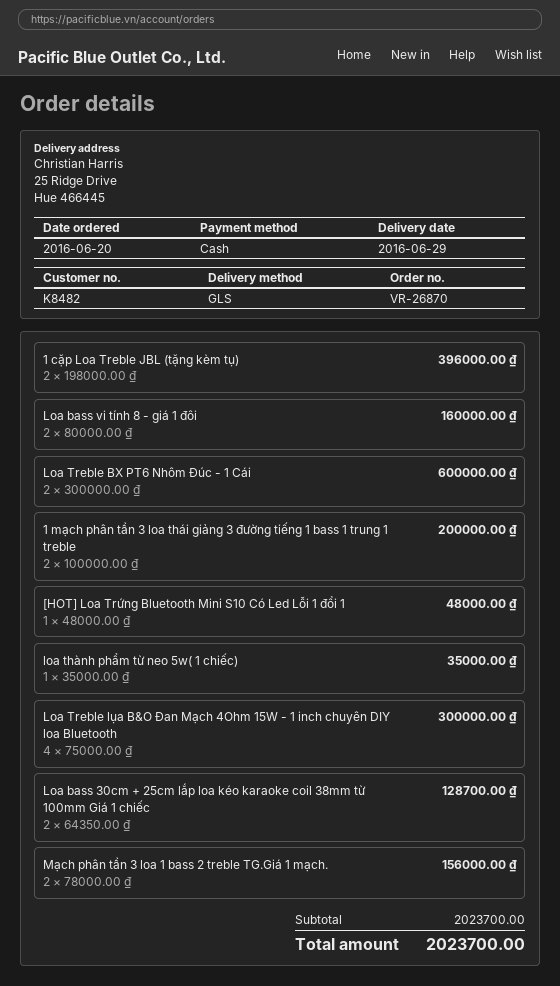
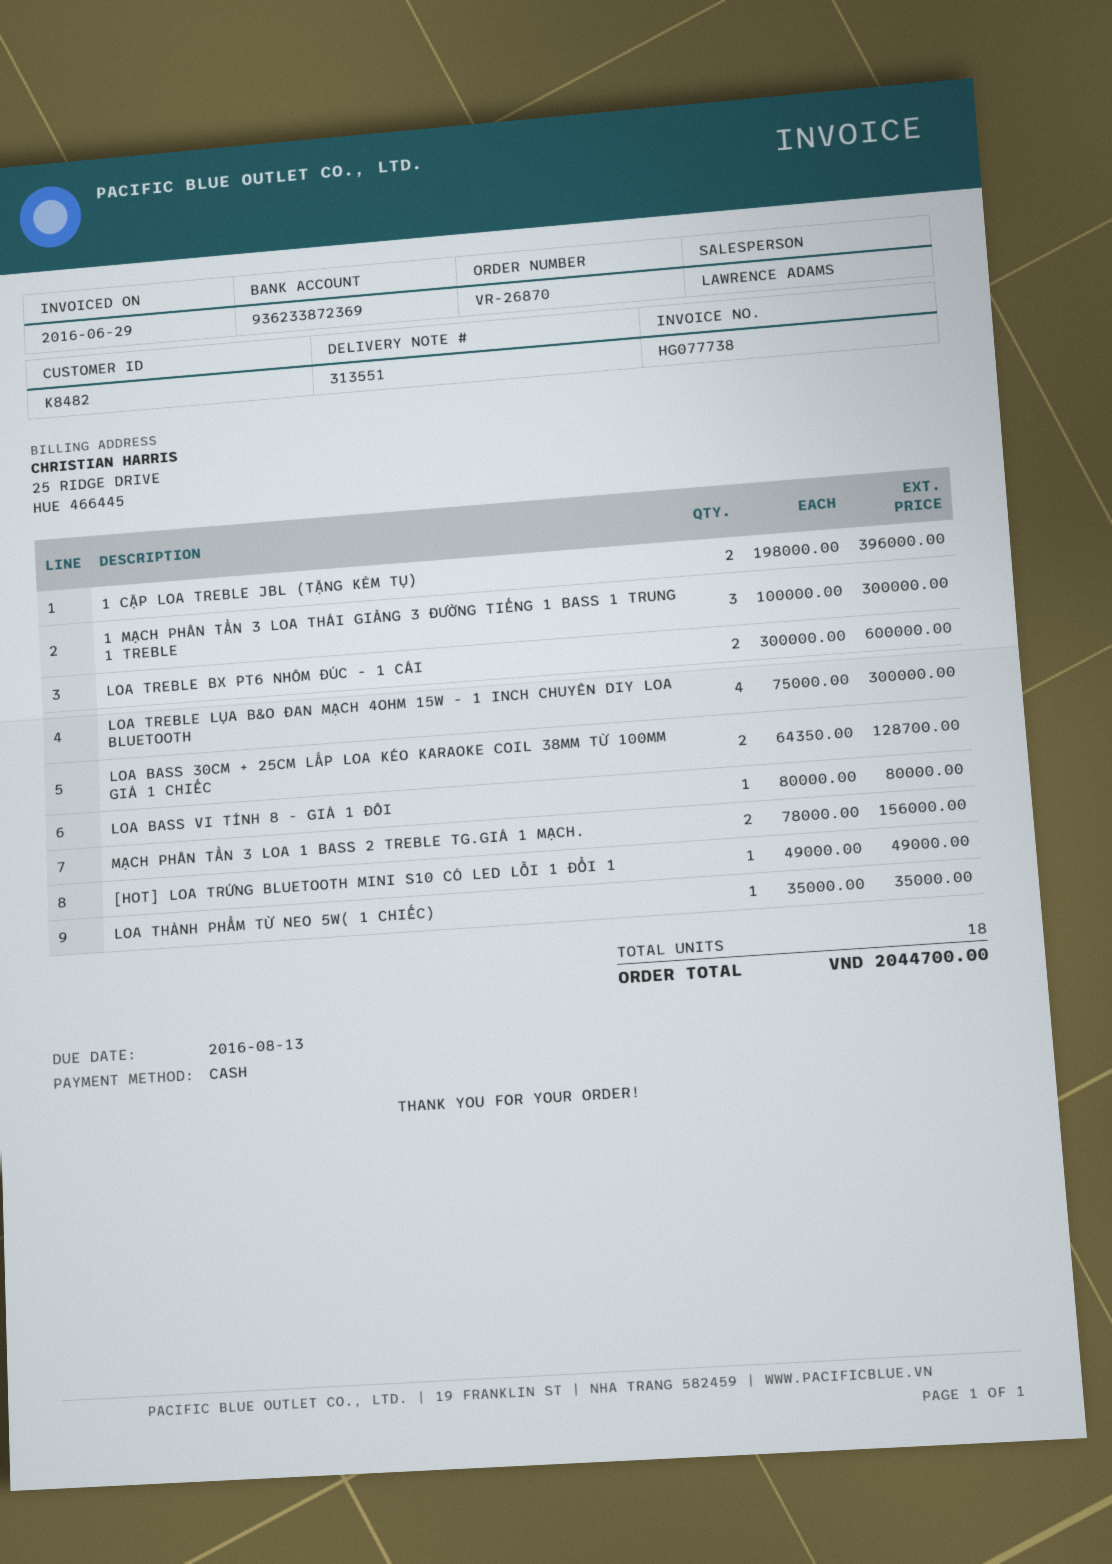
Loa bass vi tính 8 - giá 1 đôi: 2 x 80000.00 = 160000.00 -> 1 x 80000.00 = 80000.00
1 mạch phân tần 3 loa thái giảng 3 đường tiếng 1 bass 1 trung 1 treble: 2 x 100000.00 = 200000.00 -> 3 x 100000.00 = 300000.00
[HOT] Loa Trứng Bluetooth Mini S10 Có Led Lỗi 1 đổi 1: 1 x 48000.00 = 48000.00 -> 1 x 49000.00 = 49000.00
total: 2023700.00 -> 2044700.00

